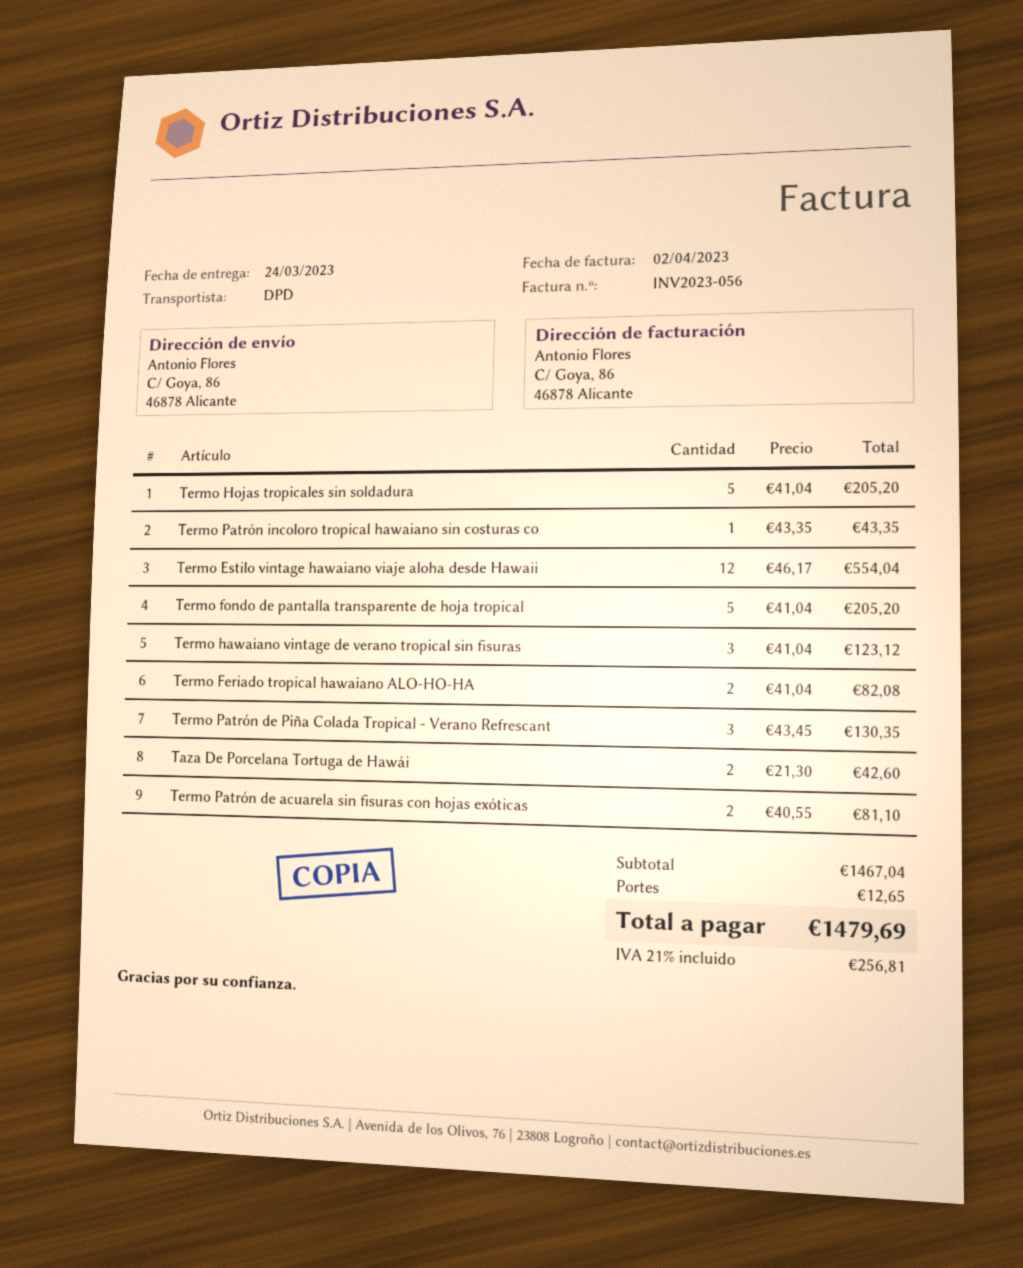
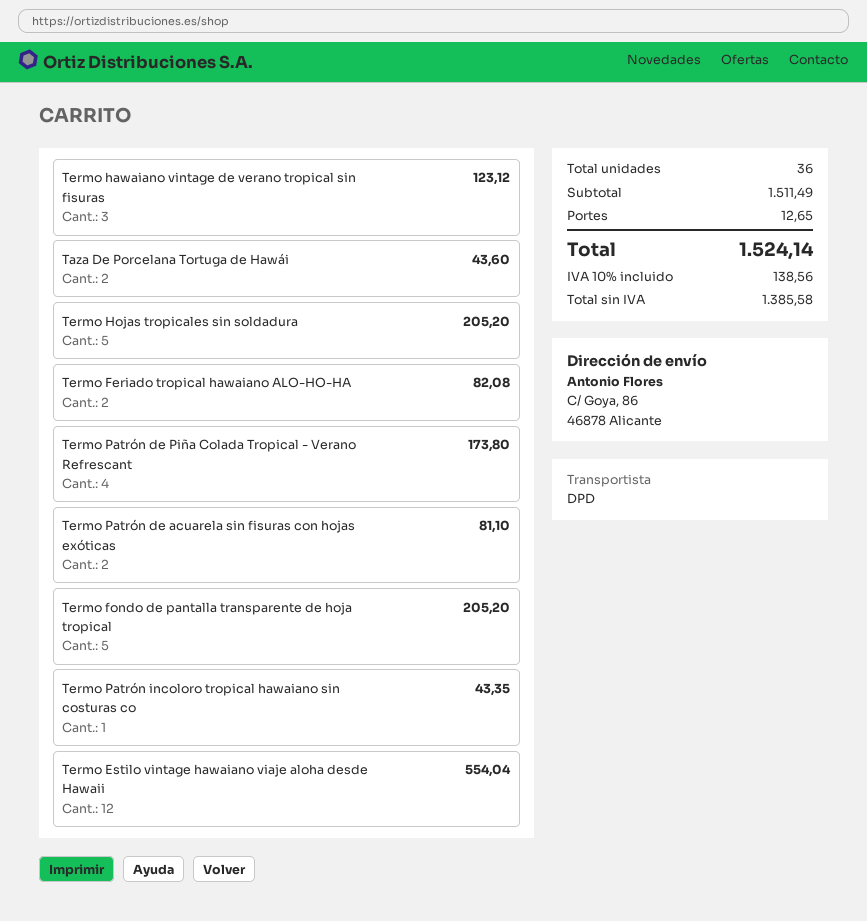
Termo Patrón de Piña Colada Tropical - Verano Refrescant: 3 for 130.35 -> 4 for 173.80
Taza De Porcelana Tortuga de Hawái: 2 for 42.60 -> 2 for 43.60
subtotal: 1467.04 -> 1511.49
tax: 21% = 256.81 -> 10% = 138.56
total: 1479.69 -> 1524.14

